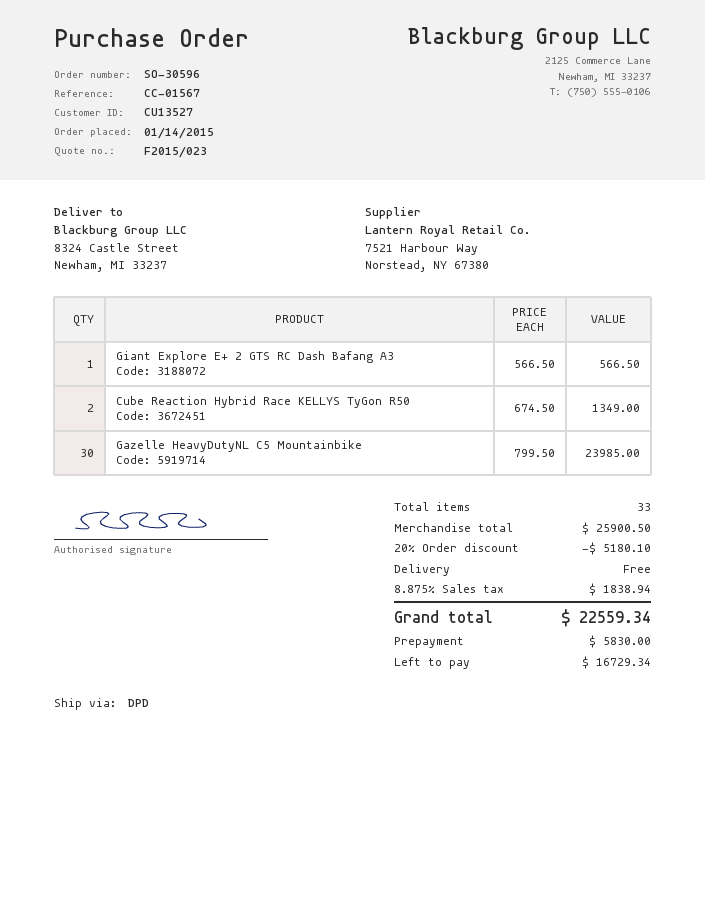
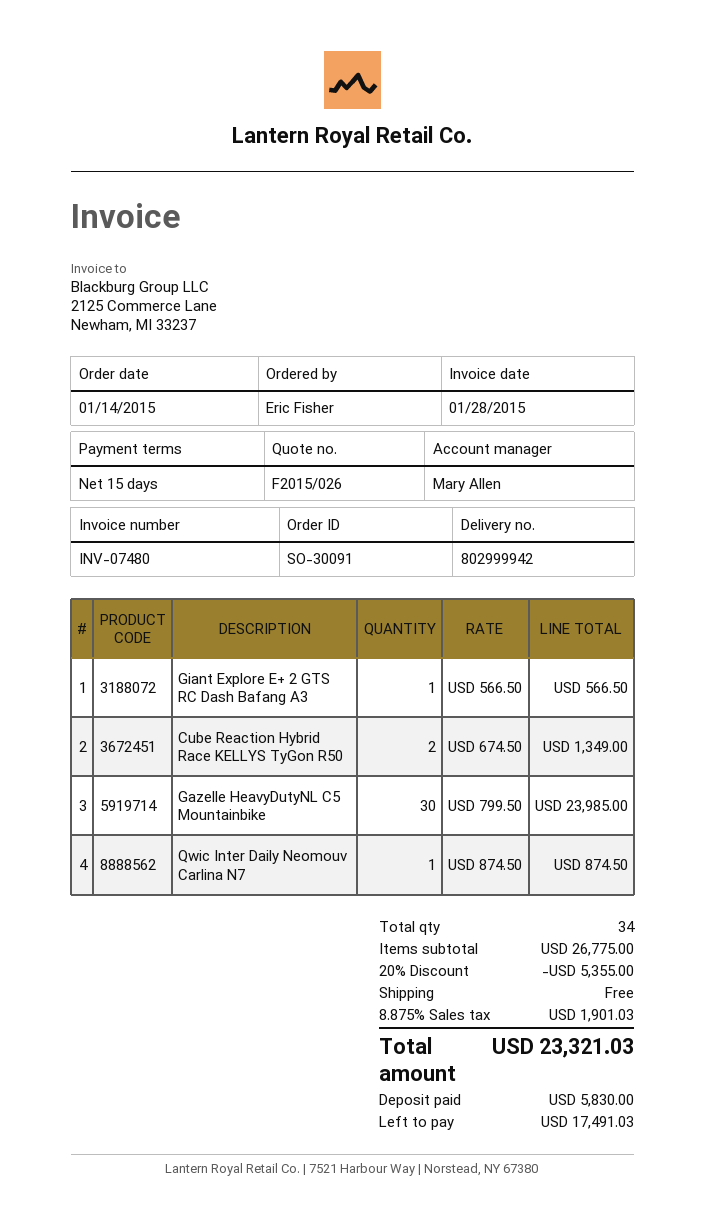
quote number: F2015/023 -> F2015/026
order number: SO-30596 -> SO-30091
Qwic Inter Daily Neomouv Carlina N7: none -> 1 x 874.50 = 874.50
total quantity: 33 -> 34
subtotal: 25900.50 -> 26775.00
discount: 20% = 5180.10 -> 20% = 5355.00
tax: 8.875% = 1838.94 -> 8.875% = 1901.03
total: 22559.34 -> 23321.03
balance: 16729.34 -> 17491.03

